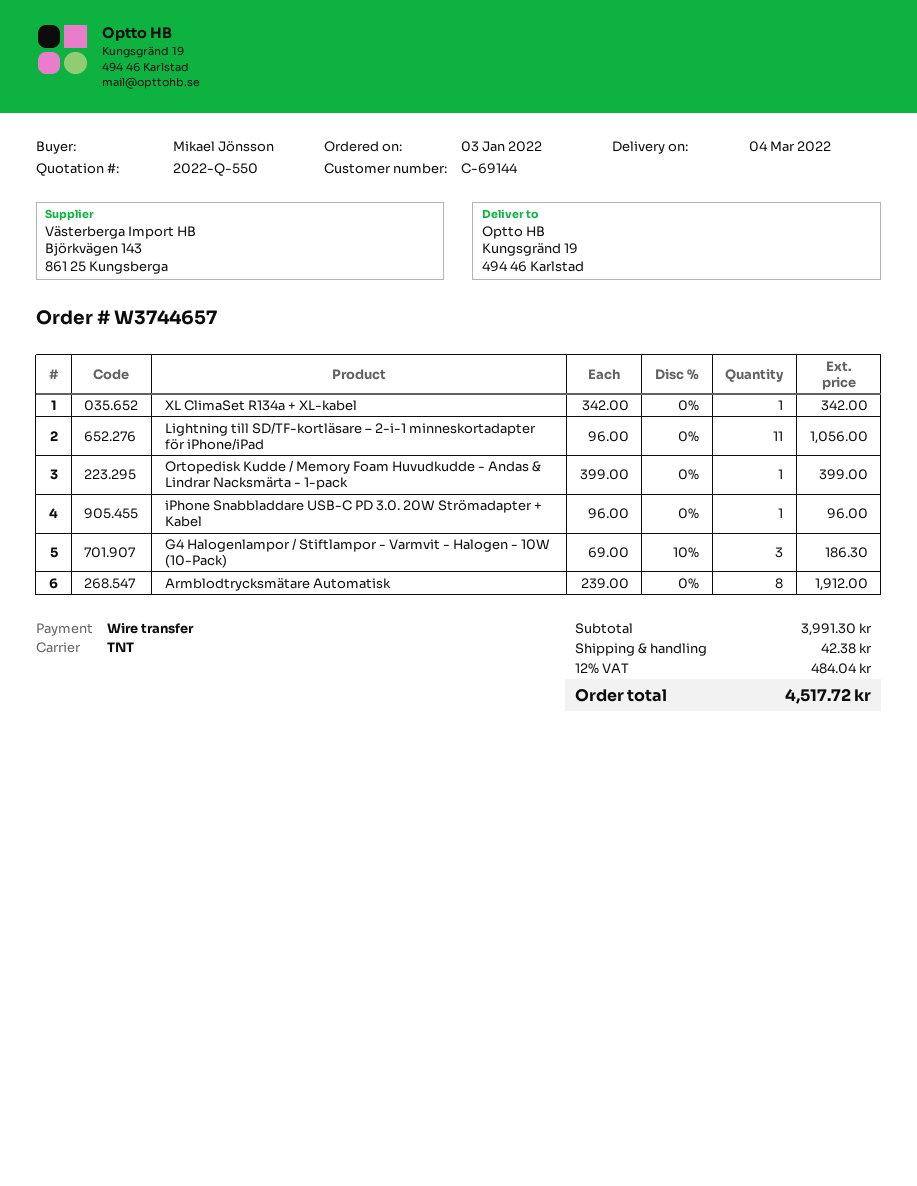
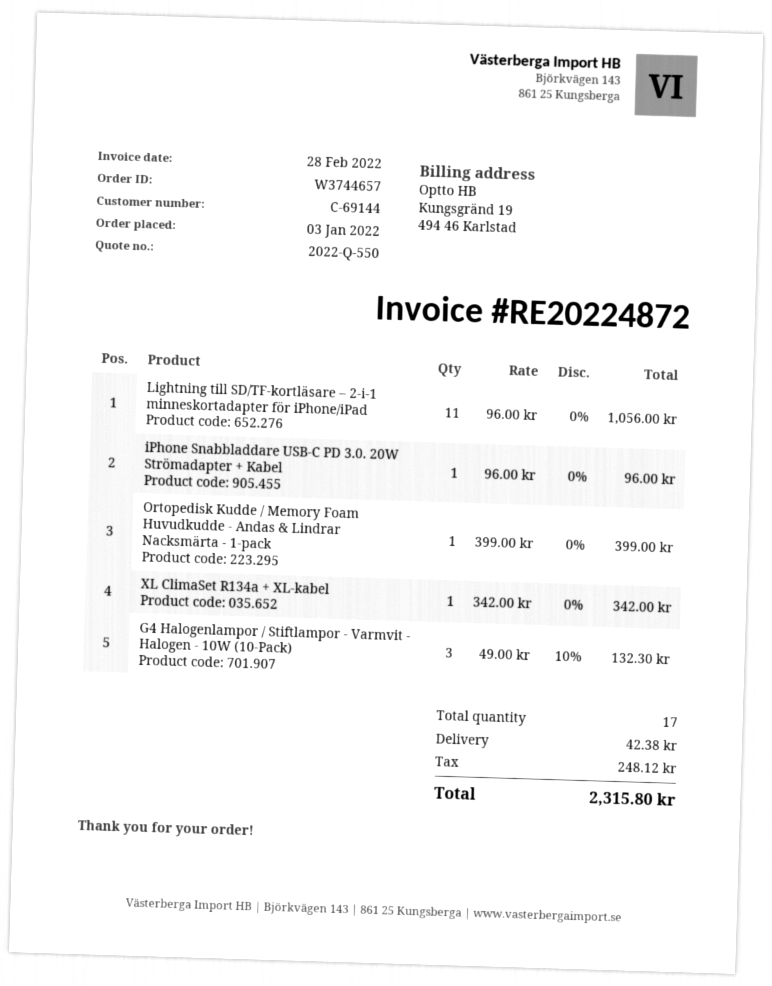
G4 Halogenlampor / Stiftlampor - Varmvit - Halogen - 10W (10-Pack): 3 x 69.00 - 10% = 186.30 -> 3 x 49.00 - 10% = 132.30
Armblodtrycksmätare Automatisk: 8 x 239.00 = 1912.00 -> none
tax: 484.04 -> 248.12
total: 4517.72 -> 2315.80

